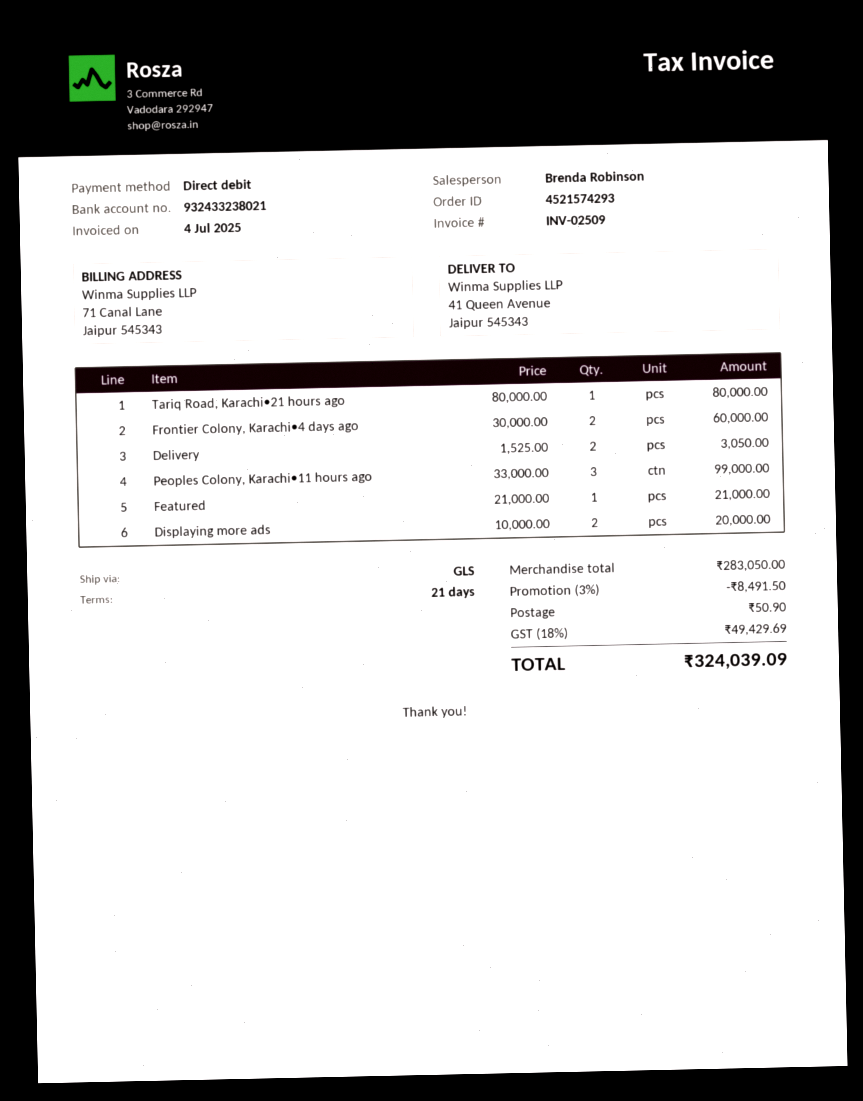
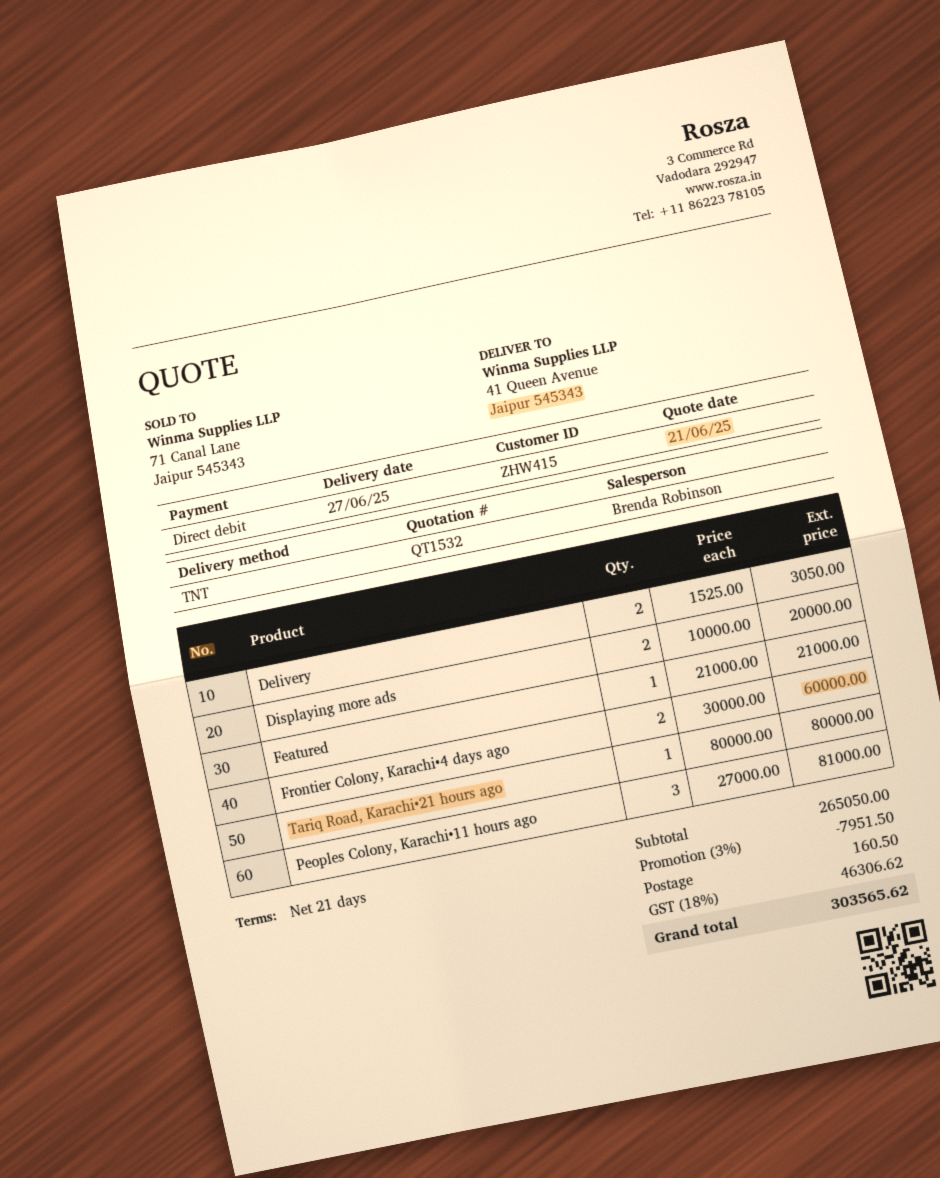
shipping method: GLS -> TNT
Peoples Colony, Karachi•11 hours ago: 3 x 33000.00 = 99000.00 -> 3 x 27000.00 = 81000.00
subtotal: 283050.00 -> 265050.00
discount: 3% = 8491.50 -> 3% = 7951.50
shipping: 50.90 -> 160.50
tax: 18% = 49429.69 -> 18% = 46306.62
total: 324039.09 -> 303565.62

